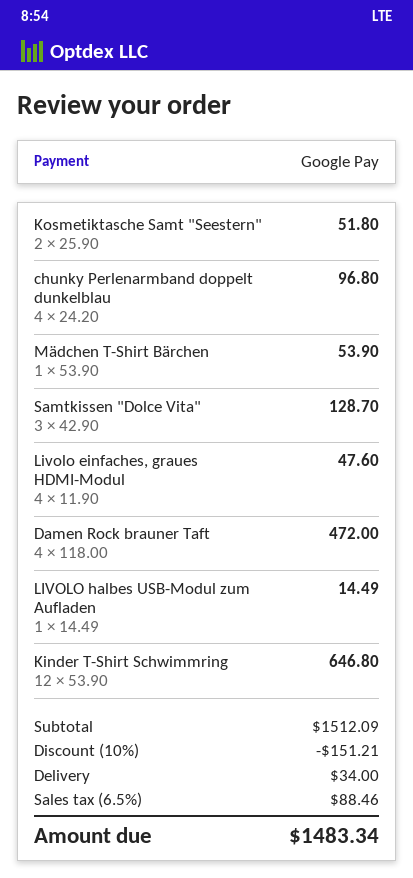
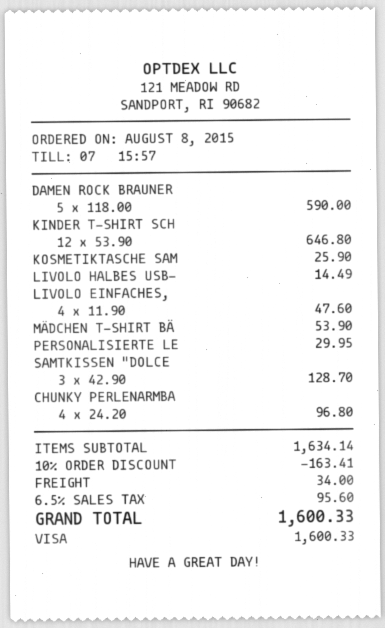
payment method: Google Pay -> Visa
Kosmetiktasche Samt "Seestern": 2 x 25.90 = 51.80 -> 1 x 25.90 = 25.90
Damen Rock brauner Taft: 4 x 118.00 = 472.00 -> 5 x 118.00 = 590.00
PERSONALISIERTE LE: none -> 1 x 29.95 = 29.95
subtotal: 1512.09 -> 1634.14
discount: 10% = 151.21 -> 10% = 163.41
tax: 6.5% = 88.46 -> 6.5% = 95.60
total: 1483.34 -> 1600.33

